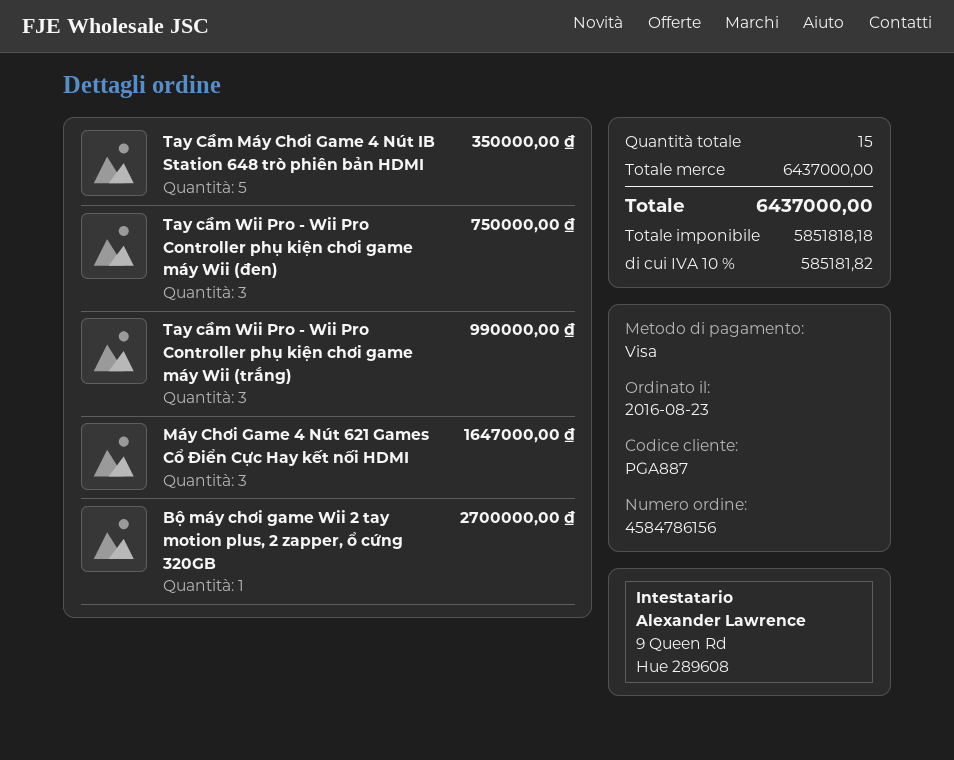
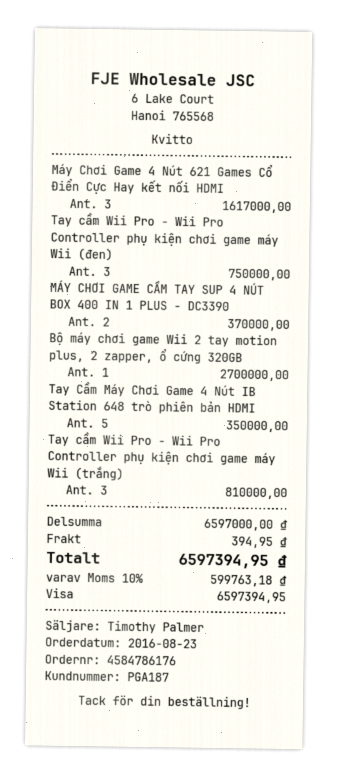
order number: 4584786156 -> 4584786176
customer number: PGA887 -> PGA187
Tay cầm Wii Pro - Wii Pro Controller phụ kiện chơi game máy Wii (trắng): 3 for 990000.00 -> 3 for 810000.00
Máy Chơi Game 4 Nút 621 Games Cổ Điển Cực Hay kết nối HDMI: 3 for 1647000.00 -> 3 for 1617000.00
MÁY CHƠI GAME CẦM TAY SUP 4 NÚT BOX 400 IN 1 PLUS - DC3390: none -> 2 for 370000.00
subtotal: 6437000.00 -> 6597000.00
shipping: none -> 394.95
tax: 10% = 585181.82 -> 10% = 599763.18
total: 6437000.00 -> 6597394.95

